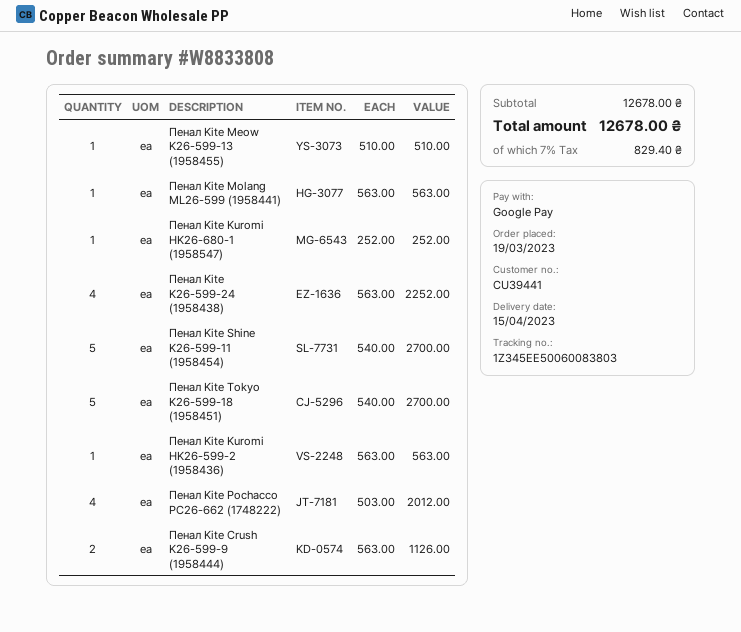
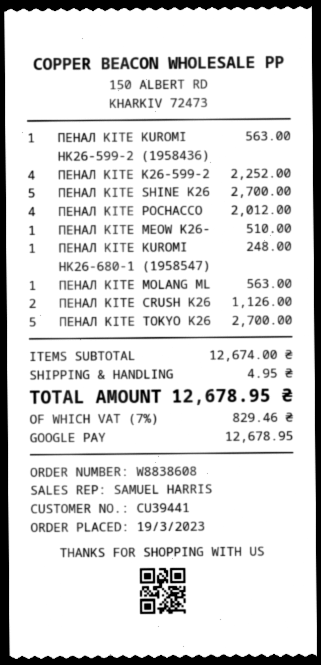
order number: W8833808 -> W8838608
Пенал Kite Kuromi HK26-680-1 (1958547): 1 for 252.00 -> 1 for 248.00
subtotal: 12678.00 -> 12674.00
shipping: none -> 4.95
tax: 7% = 829.40 -> 7% = 829.46
total: 12678.00 -> 12678.95

